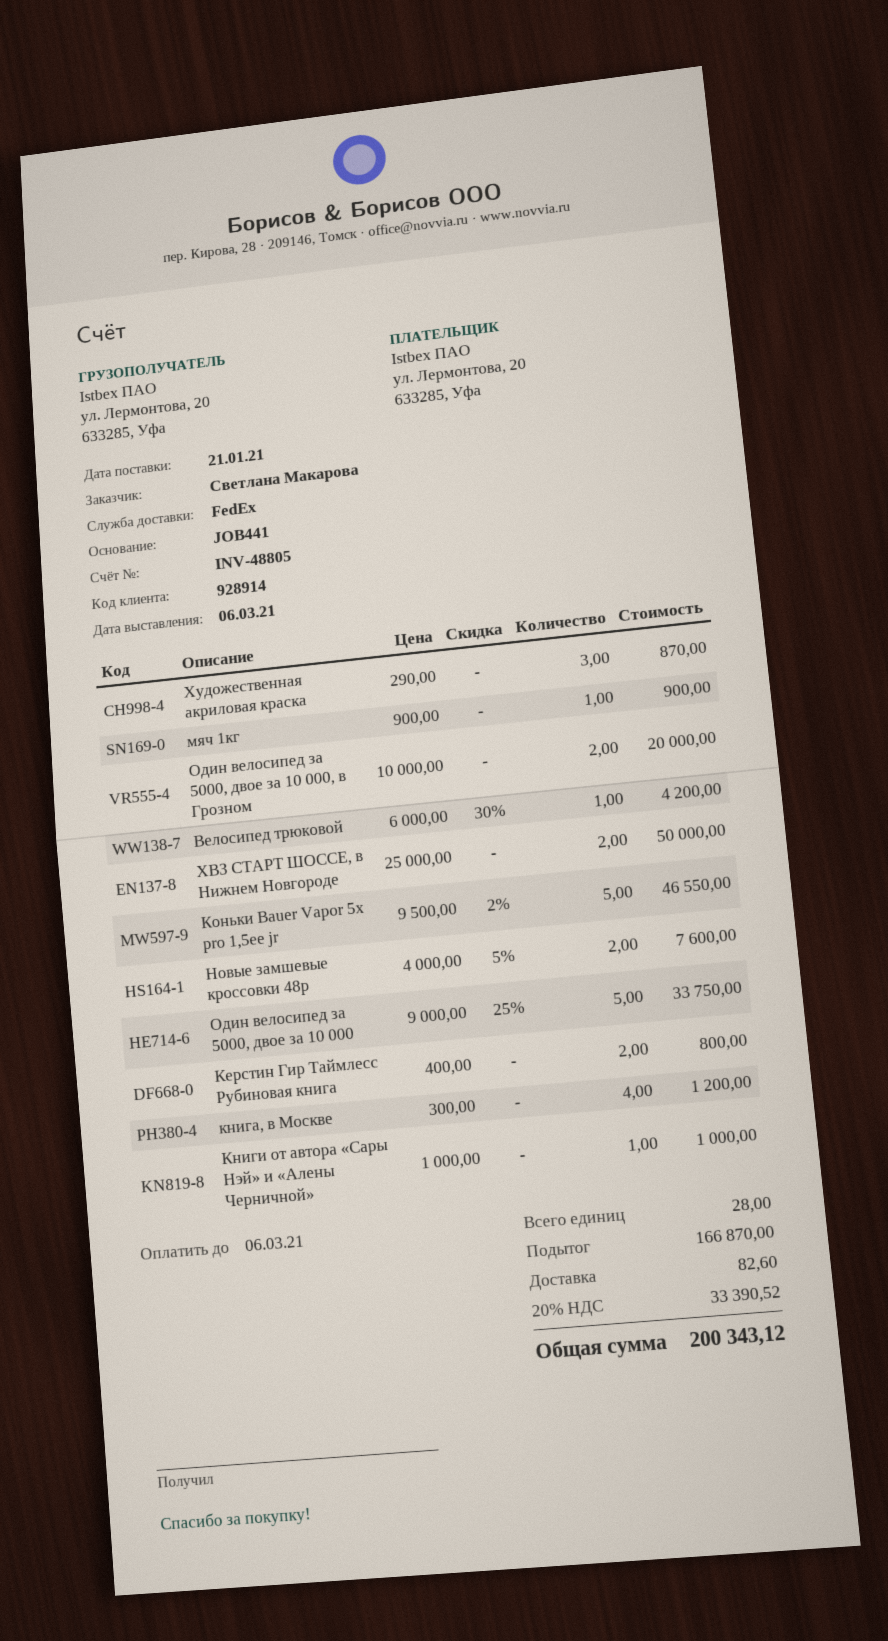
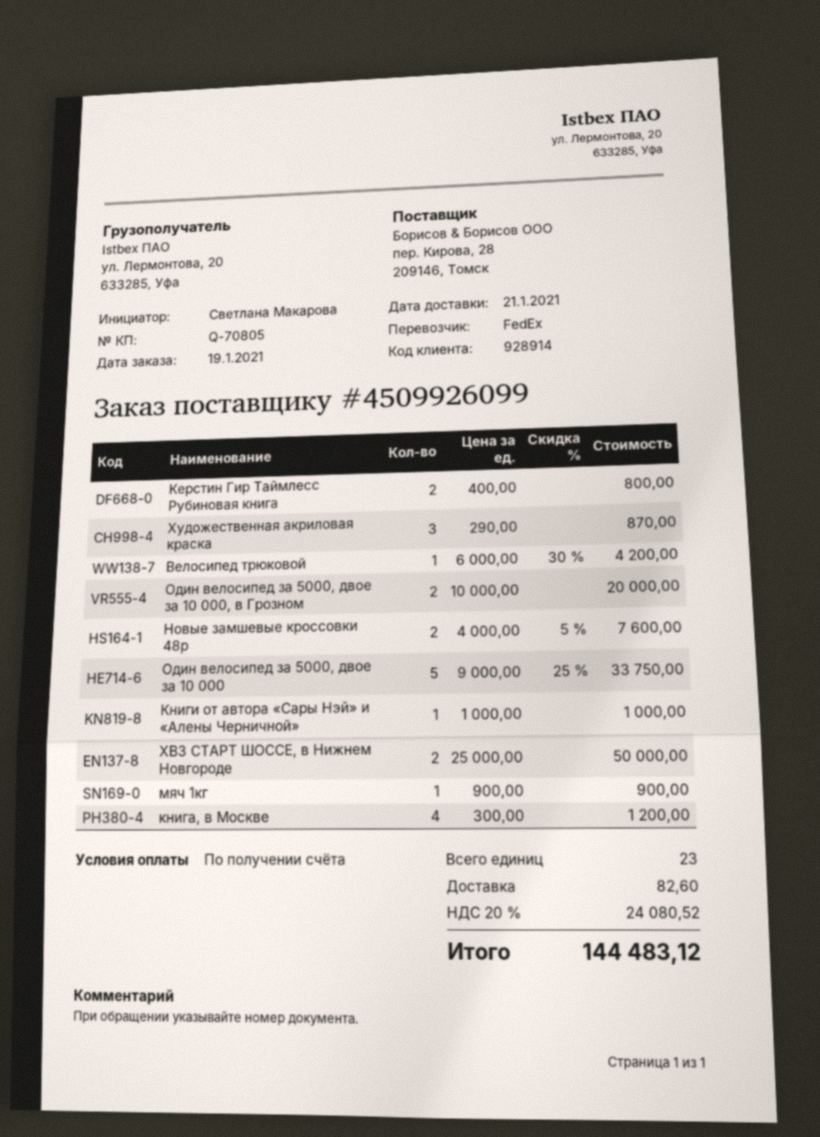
Коньки Bauer Vapor 5x pro 1,5ee jr: 5 x 9500.00 - 2% = 46550.00 -> none
total quantity: 28 -> 23
tax: 20% = 33390.52 -> 20% = 24080.52
total: 200343.12 -> 144483.12

